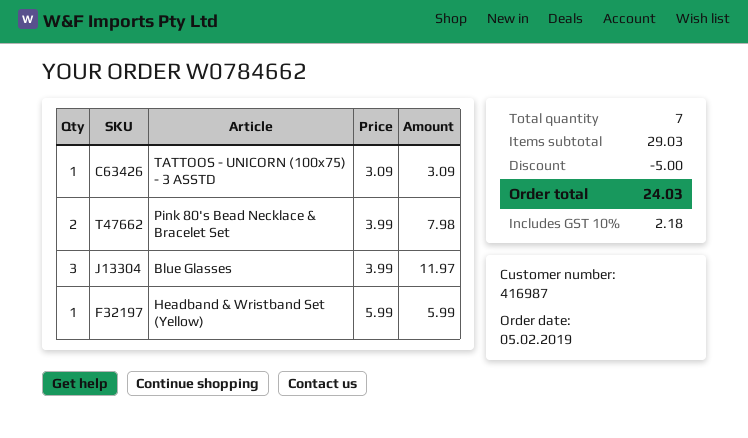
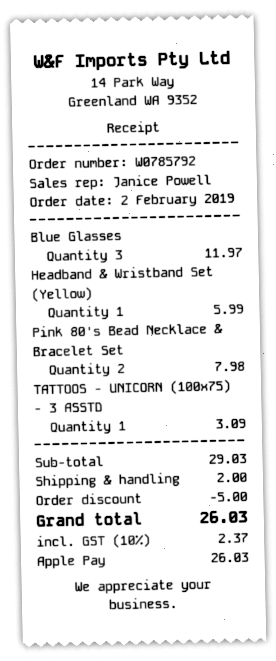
order number: W0784662 -> W0785792
order date: 2019-02-05 -> 2019-02-02
shipping: none -> 2.00
tax: 10% = 2.18 -> 10% = 2.37
total: 24.03 -> 26.03

